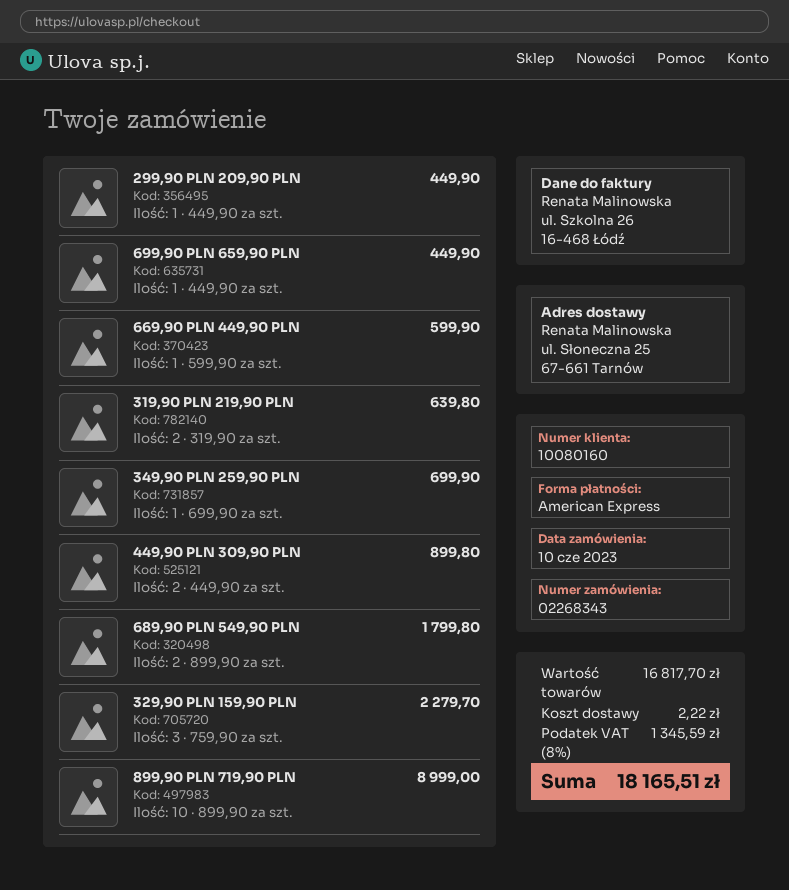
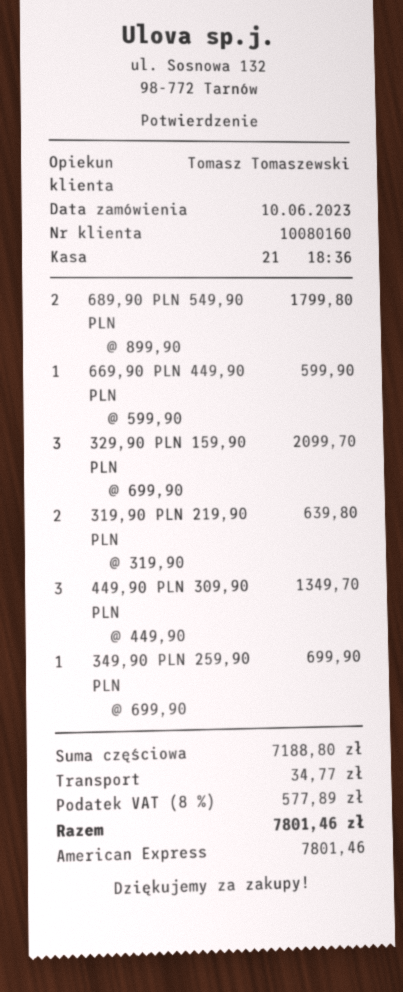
299,90 PLN 209,90 PLN: 1 x 449.90 = 449.90 -> none
699,90 PLN 659,90 PLN: 1 x 449.90 = 449.90 -> none
449,90 PLN 309,90 PLN: 2 x 449.90 = 899.80 -> 3 x 449.90 = 1349.70
329,90 PLN 159,90 PLN: 3 x 759.90 = 2279.70 -> 3 x 699.90 = 2099.70
899,90 PLN 719,90 PLN: 10 x 899.90 = 8999.00 -> none
subtotal: 16817.70 -> 7188.80
shipping: 2.22 -> 34.77
tax: 8% = 1345.59 -> 8% = 577.89
total: 18165.51 -> 7801.46

